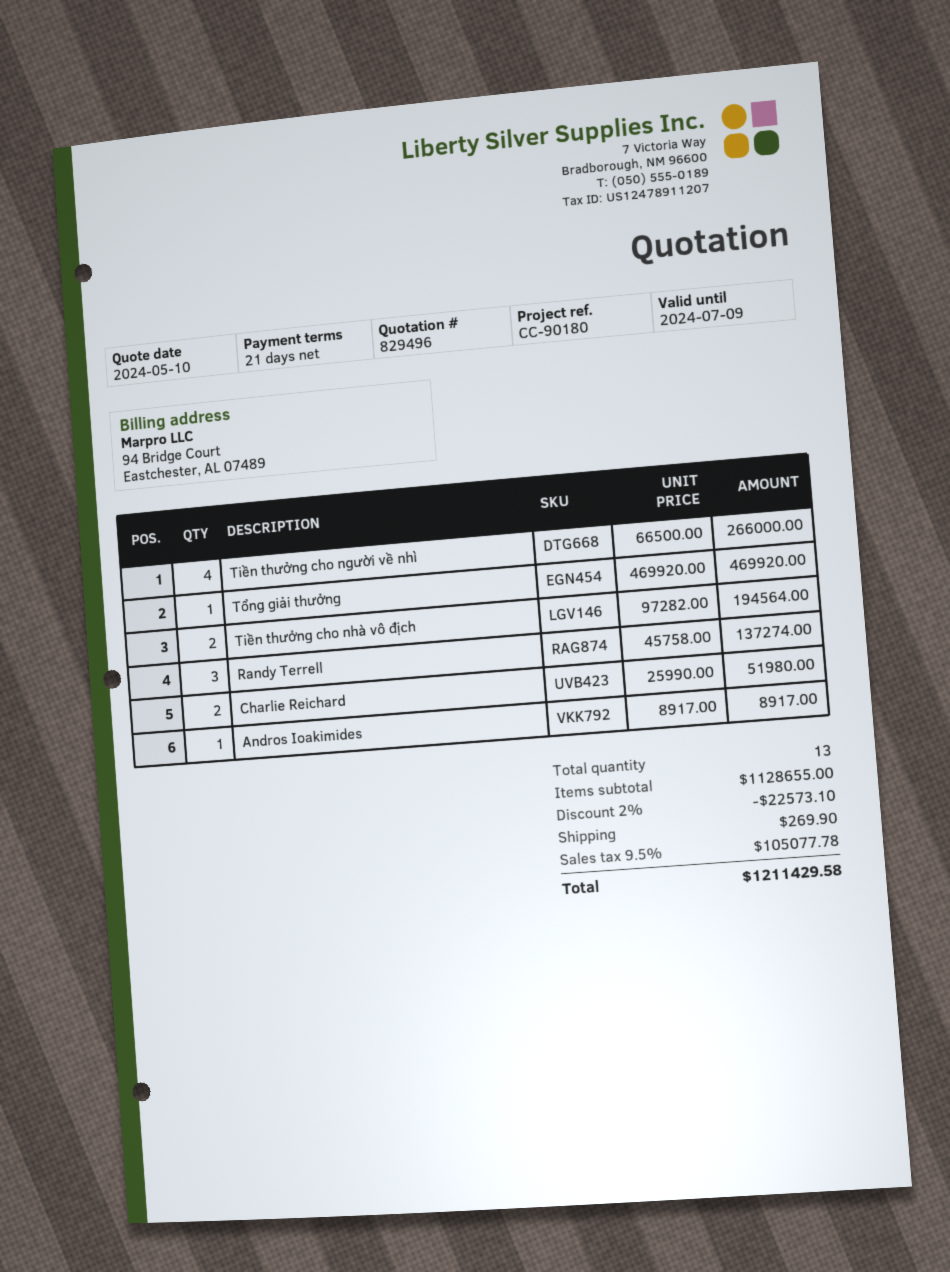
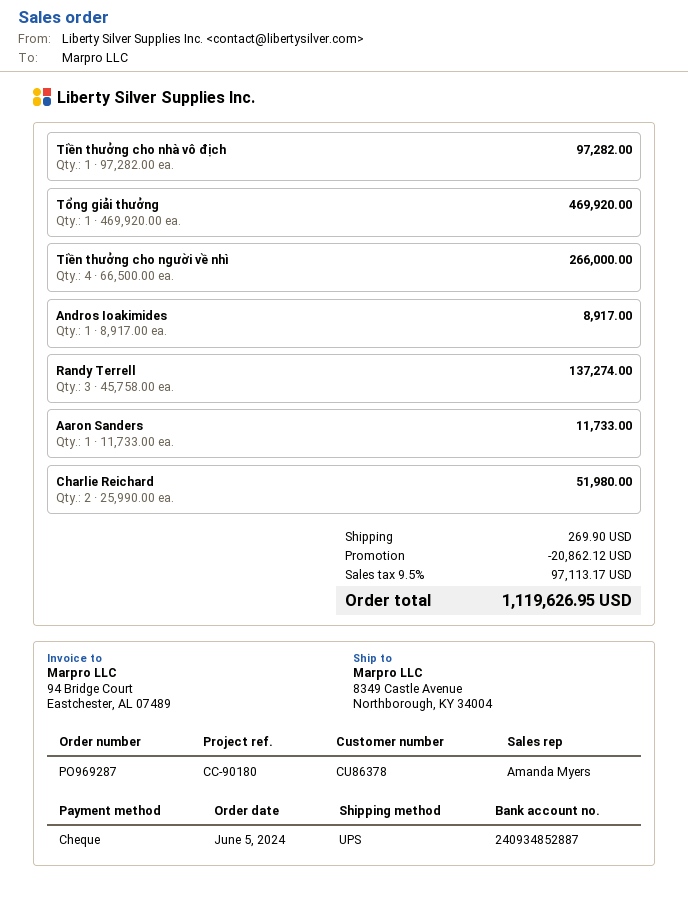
Tiền thưởng cho nhà vô địch: 2 x 97282.00 = 194564.00 -> 1 x 97282.00 = 97282.00
Aaron Sanders: none -> 1 x 11733.00 = 11733.00
discount: 22573.10 -> 20862.12
tax: 9.5% = 105077.78 -> 9.5% = 97113.17
total: 1211429.58 -> 1119626.95

